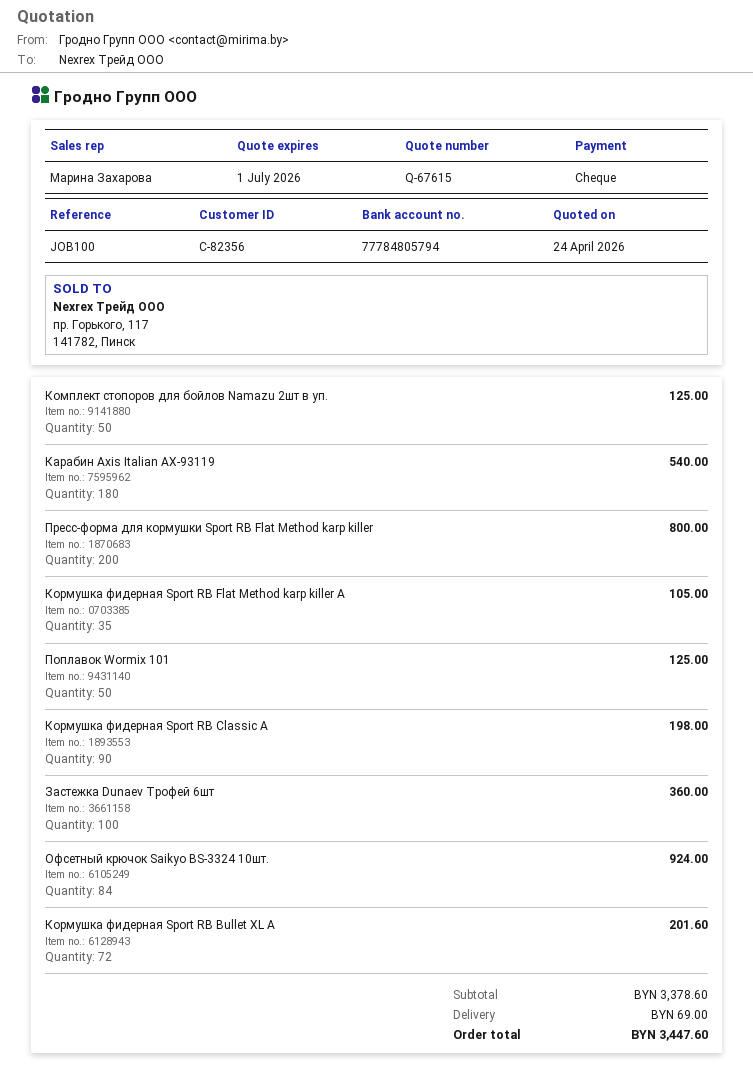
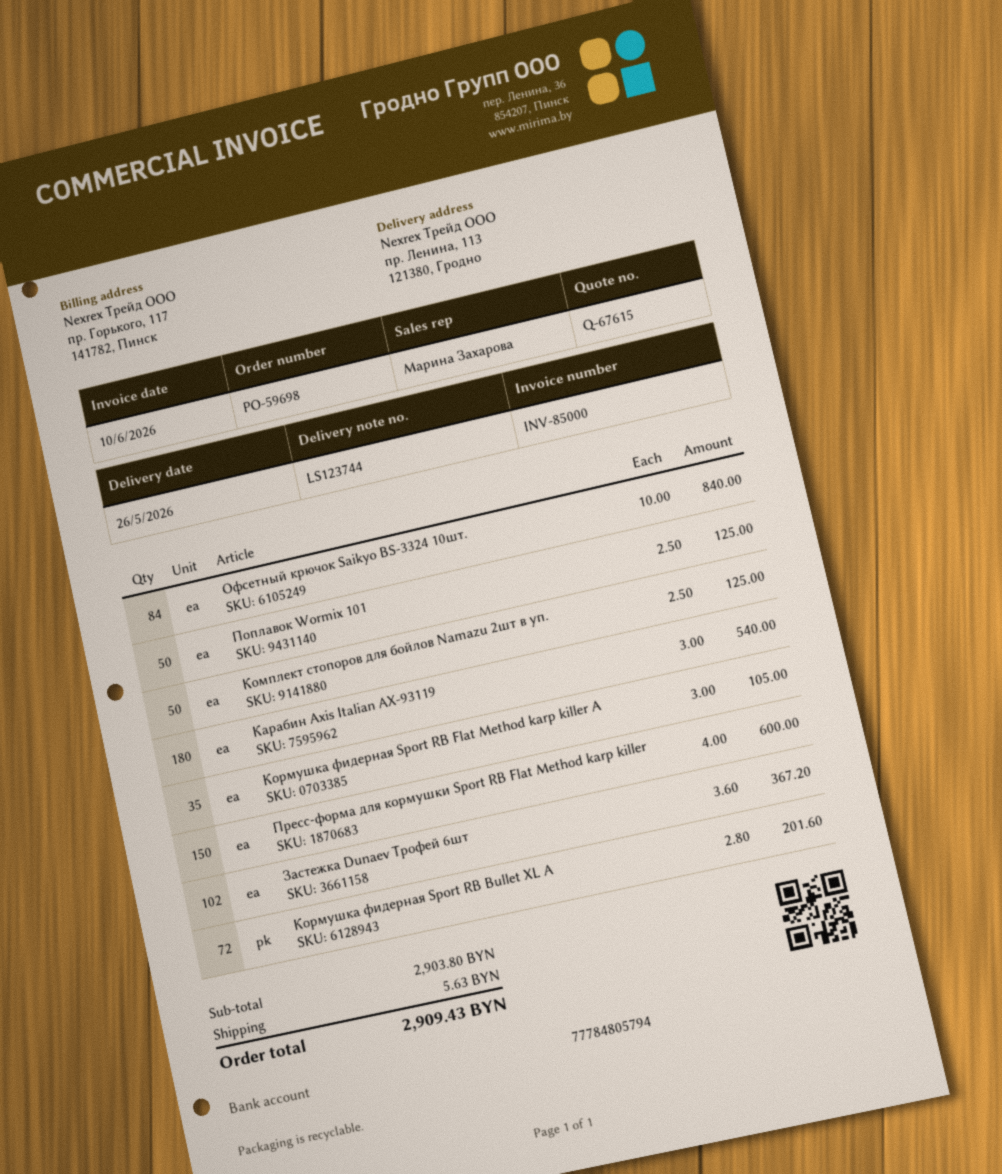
Пресс-форма для кормушки Sport RB Flat Method karp killer: 200 for 800.00 -> 150 for 600.00
Кормушка фидерная Sport RB Classic A: 90 for 198.00 -> none
Застежка Dunaev Трофей 6шт: 100 for 360.00 -> 102 for 367.20
Офсетный крючок Saikyo BS-3324 10шт.: 84 for 924.00 -> 84 for 840.00
subtotal: 3378.60 -> 2903.80
shipping: 69.00 -> 5.63
total: 3447.60 -> 2909.43

